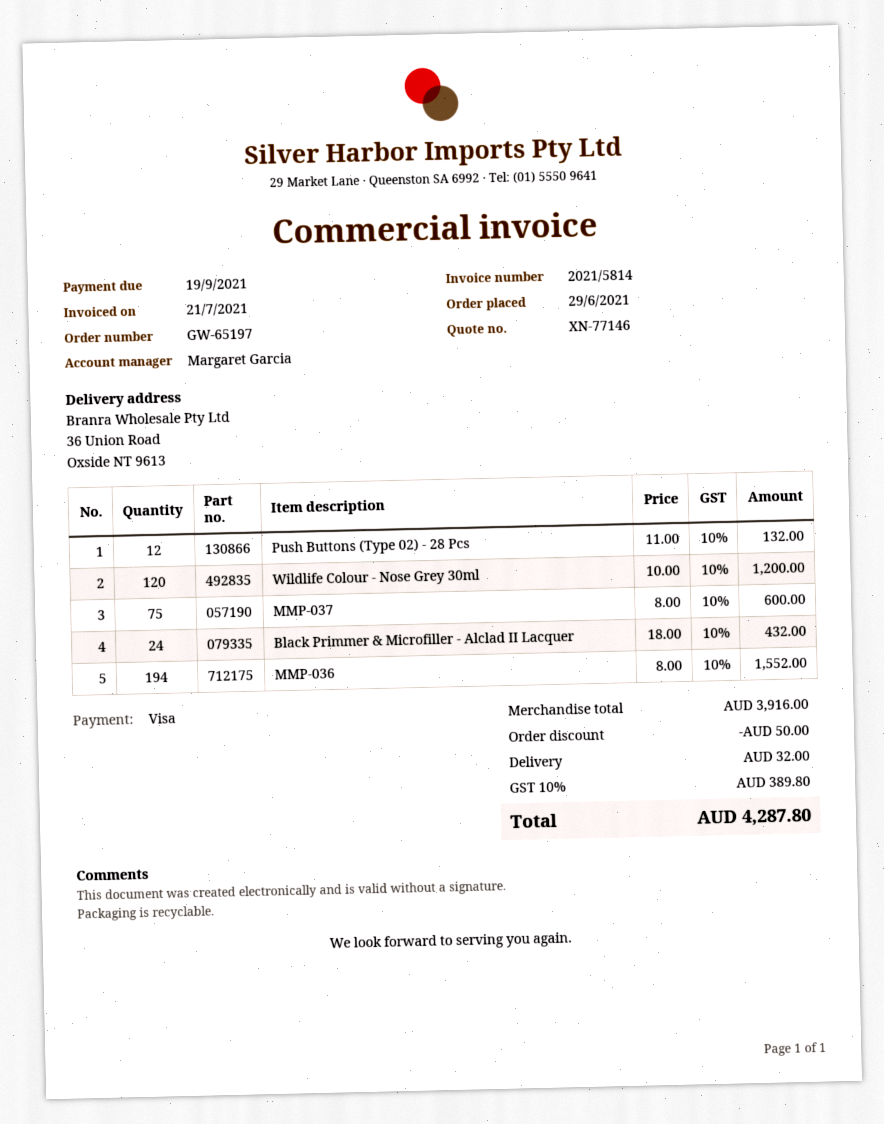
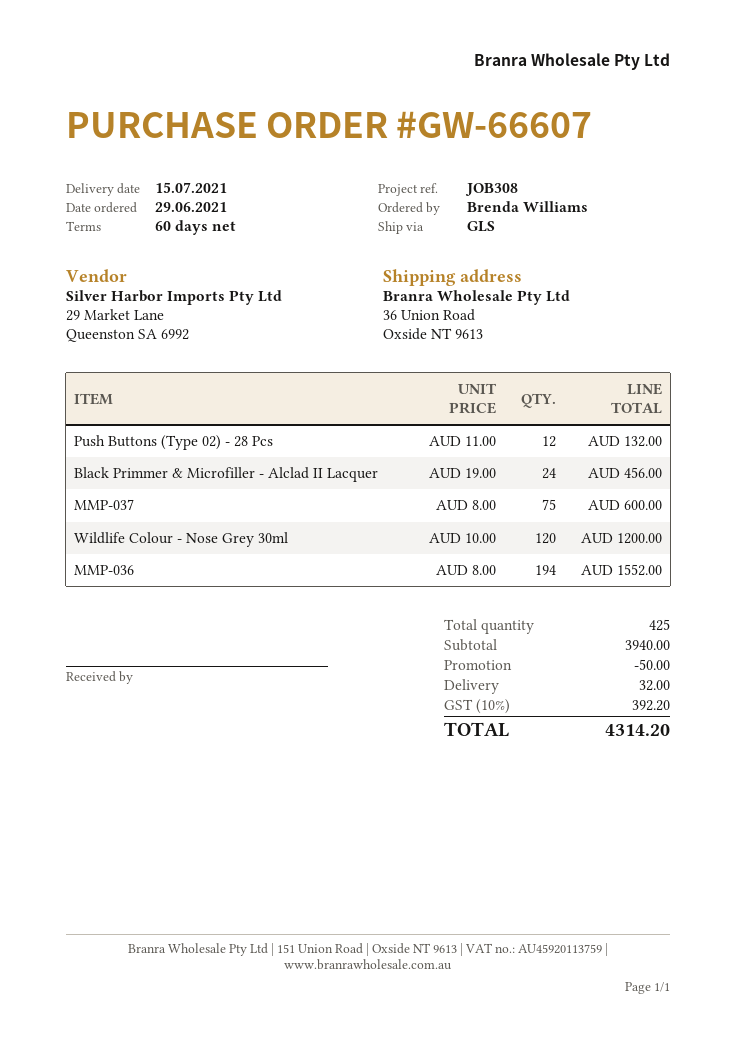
order number: GW-65197 -> GW-66607
Black Primmer & Microfiller - Alclad II Lacquer: 24 x 18.00 = 432.00 -> 24 x 19.00 = 456.00
subtotal: 3916.00 -> 3940.00
tax: 10% = 389.80 -> 10% = 392.20
total: 4287.80 -> 4314.20

